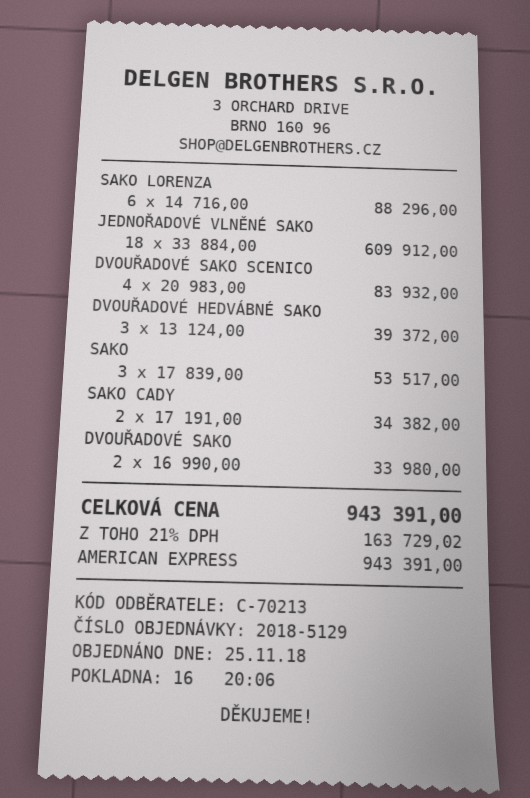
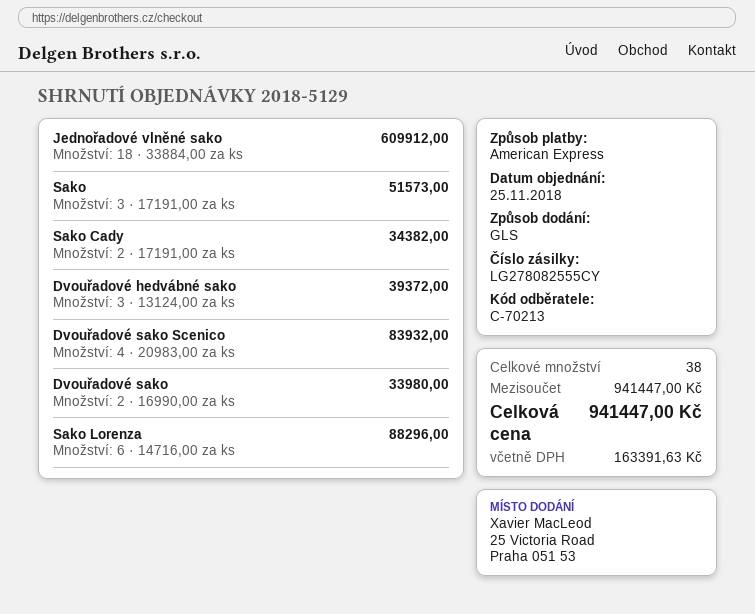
SAKO: 3 x 17839.00 = 53517.00 -> 3 x 17191.00 = 51573.00
tax: 163729.02 -> 163391.63
total: 943391.00 -> 941447.00

